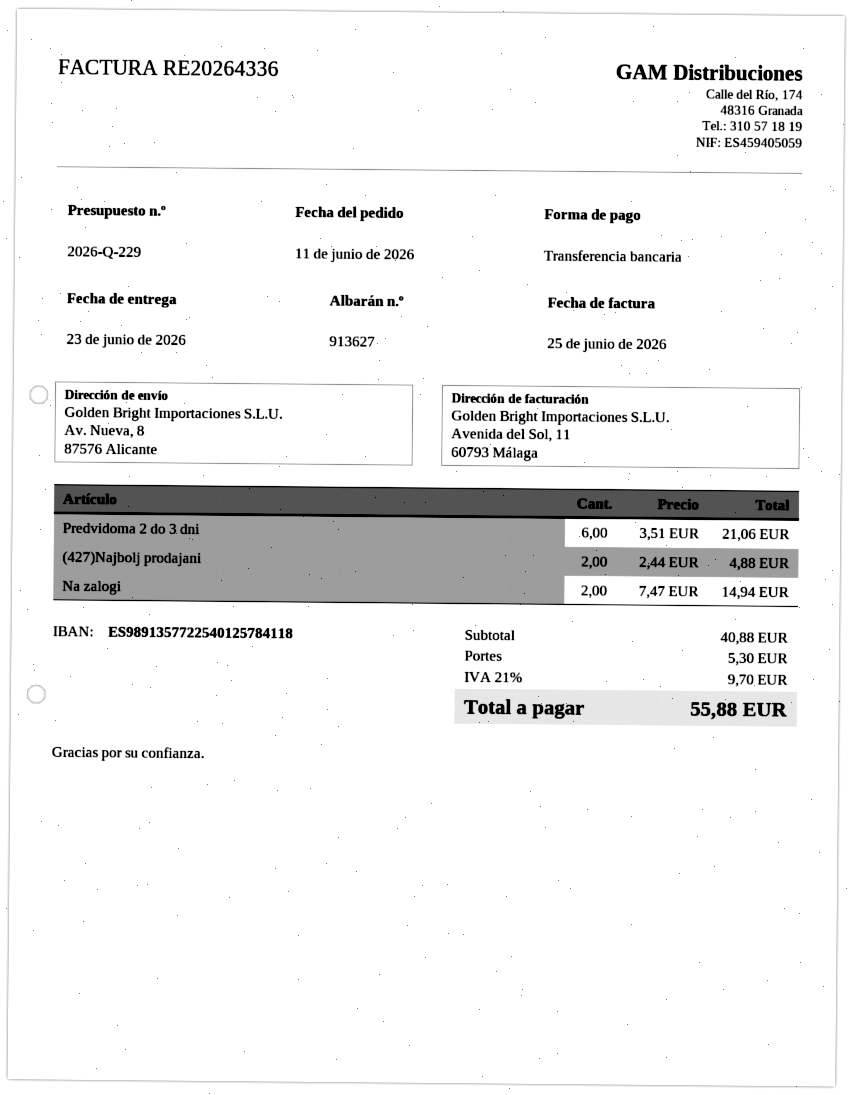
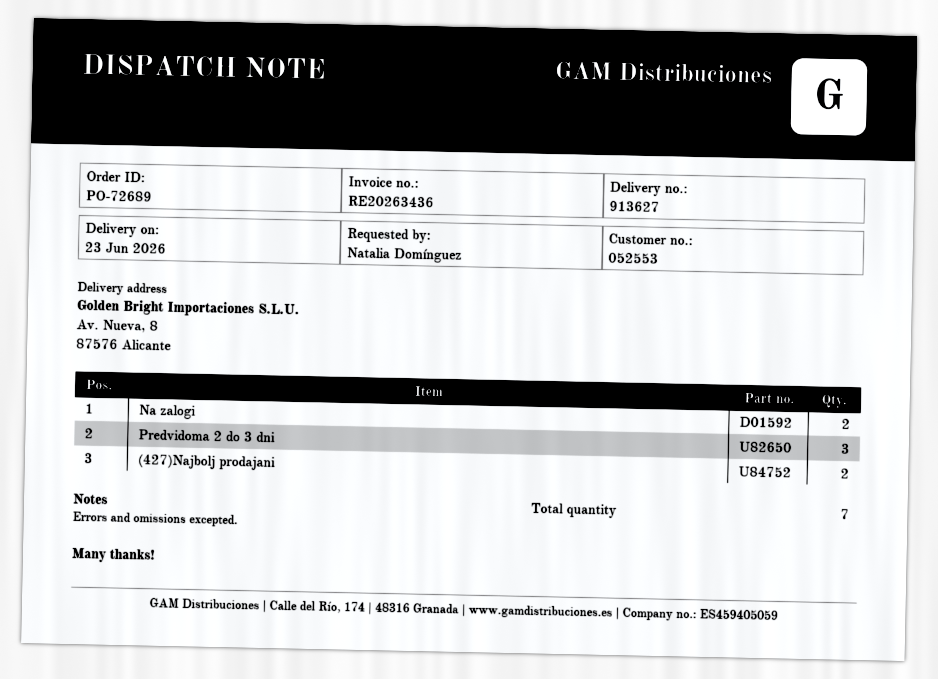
invoice number: RE20264336 -> RE20263436
Predvidoma 2 do 3 dni: 6 -> 3

